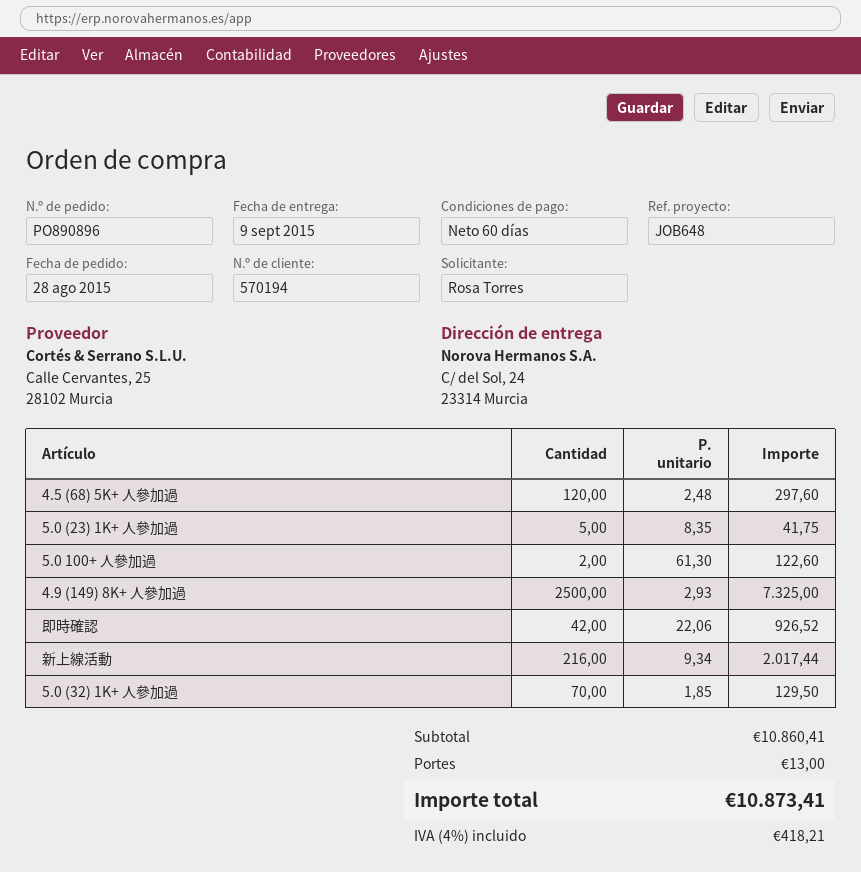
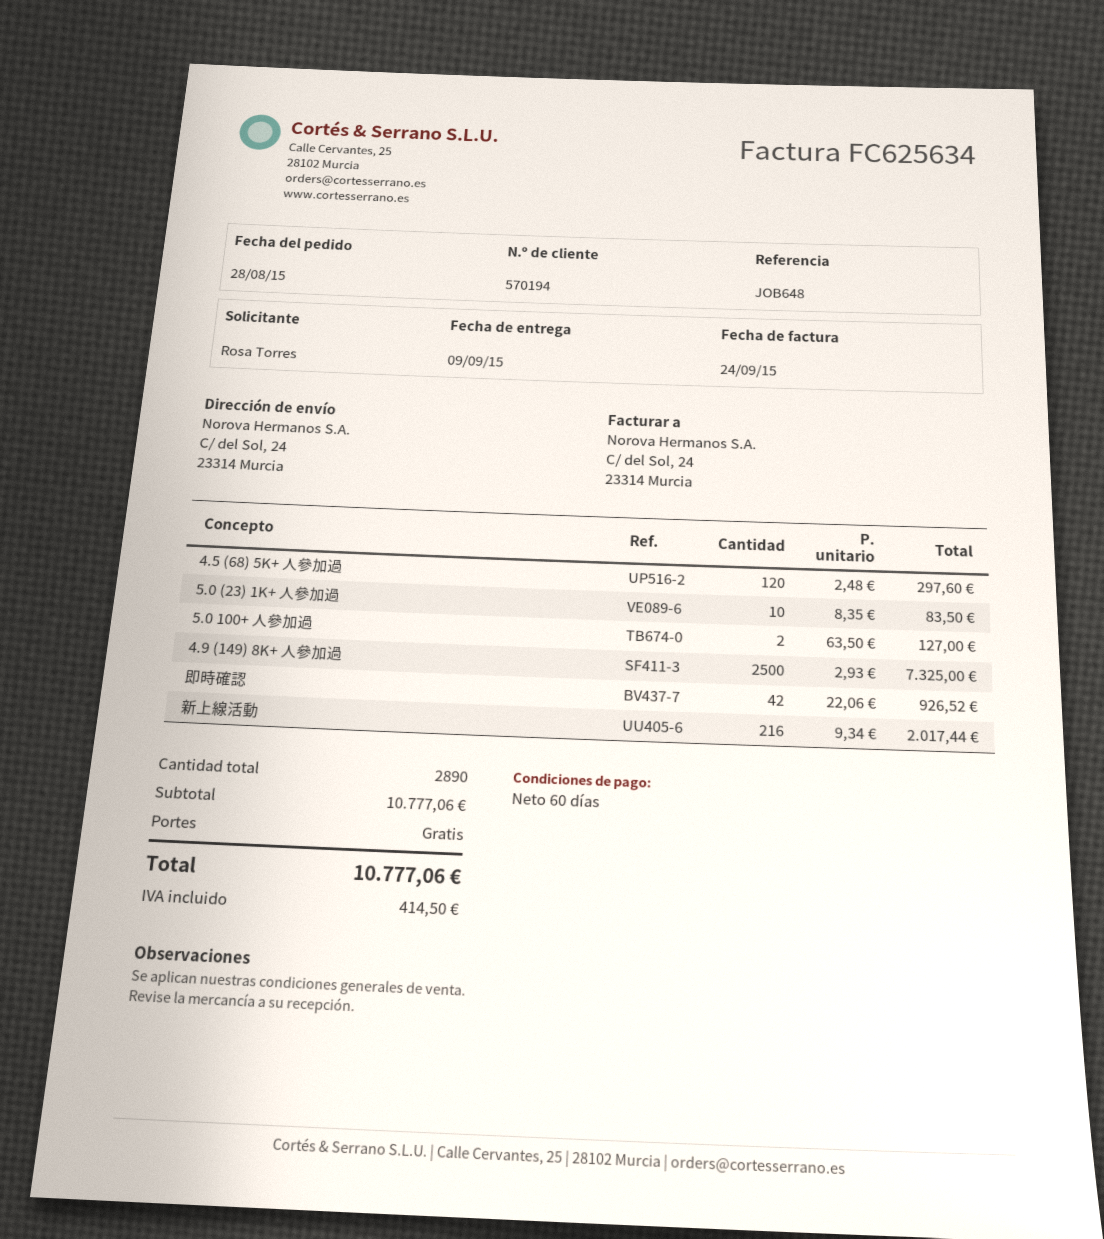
5.0 (23) 1K+ 人參加過: 5 x 8.35 = 41.75 -> 10 x 8.35 = 83.50
5.0 100+ 人參加過: 2 x 61.30 = 122.60 -> 2 x 63.50 = 127.00
5.0 (32) 1K+ 人參加過: 70 x 1.85 = 129.50 -> none
subtotal: 10860.41 -> 10777.06
shipping: 13.00 -> 0.00
tax: 418.21 -> 414.50
total: 10873.41 -> 10777.06

